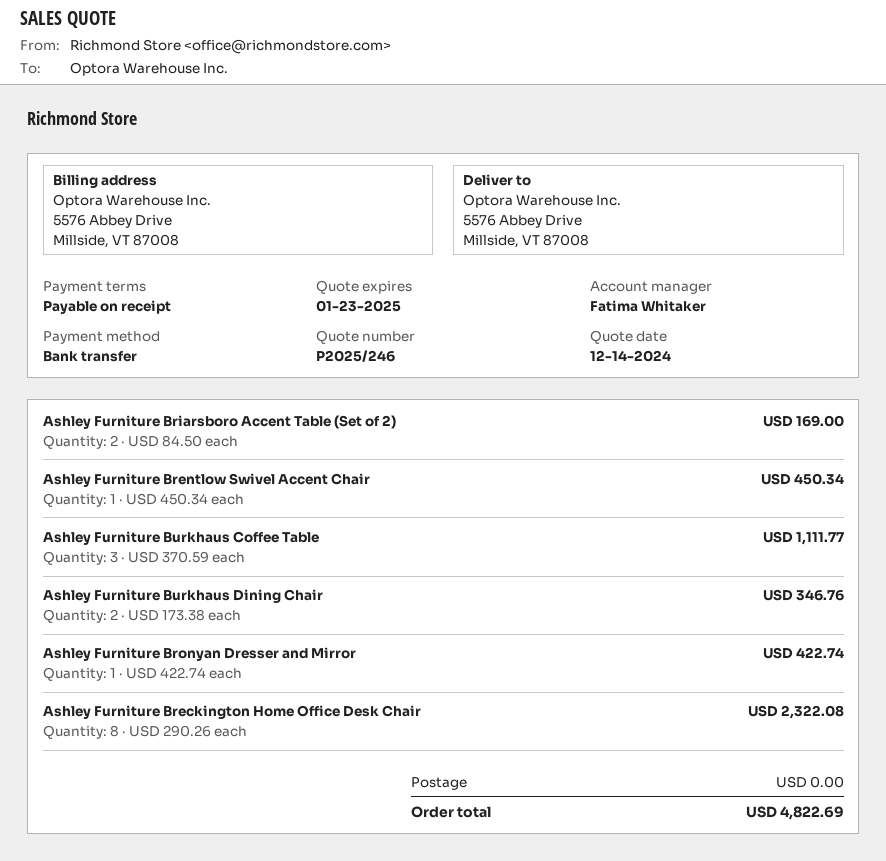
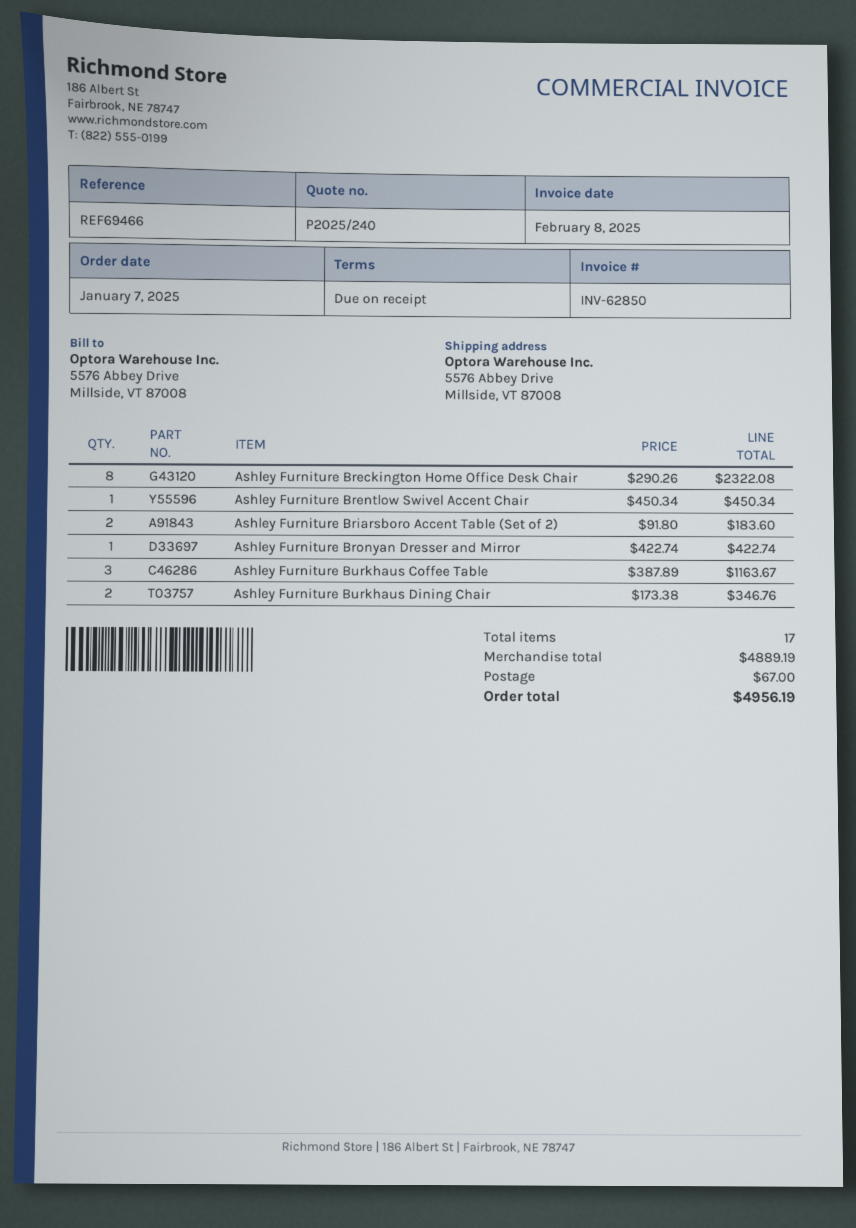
quote number: P2025/246 -> P2025/240
Ashley Furniture Briarsboro Accent Table (Set of 2): 2 x 84.50 = 169.00 -> 2 x 91.80 = 183.60
Ashley Furniture Burkhaus Coffee Table: 3 x 370.59 = 1111.77 -> 3 x 387.89 = 1163.67
shipping: 0.00 -> 67.00
total: 4822.69 -> 4956.19

